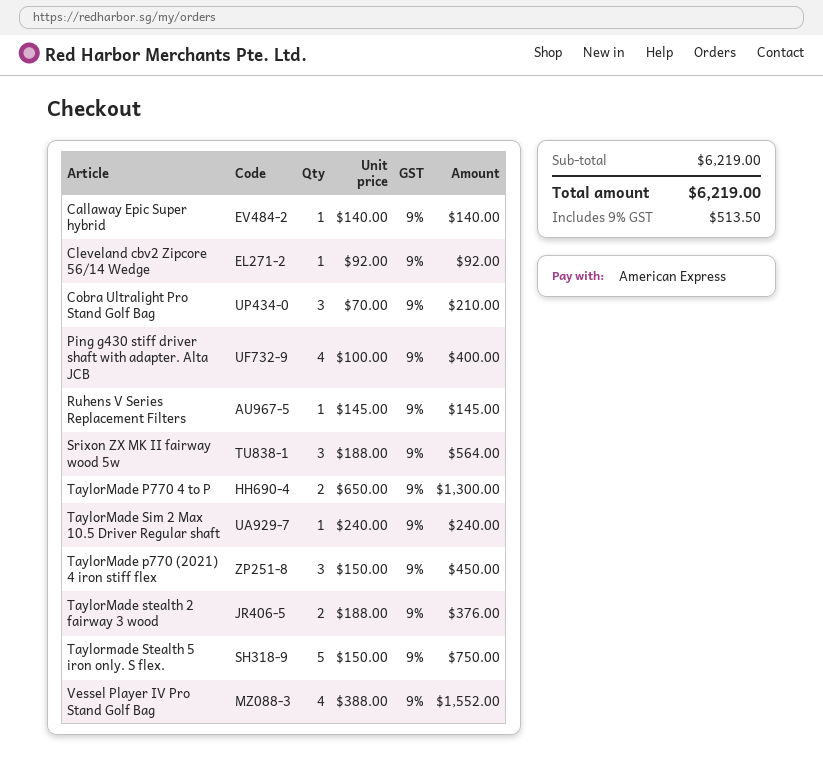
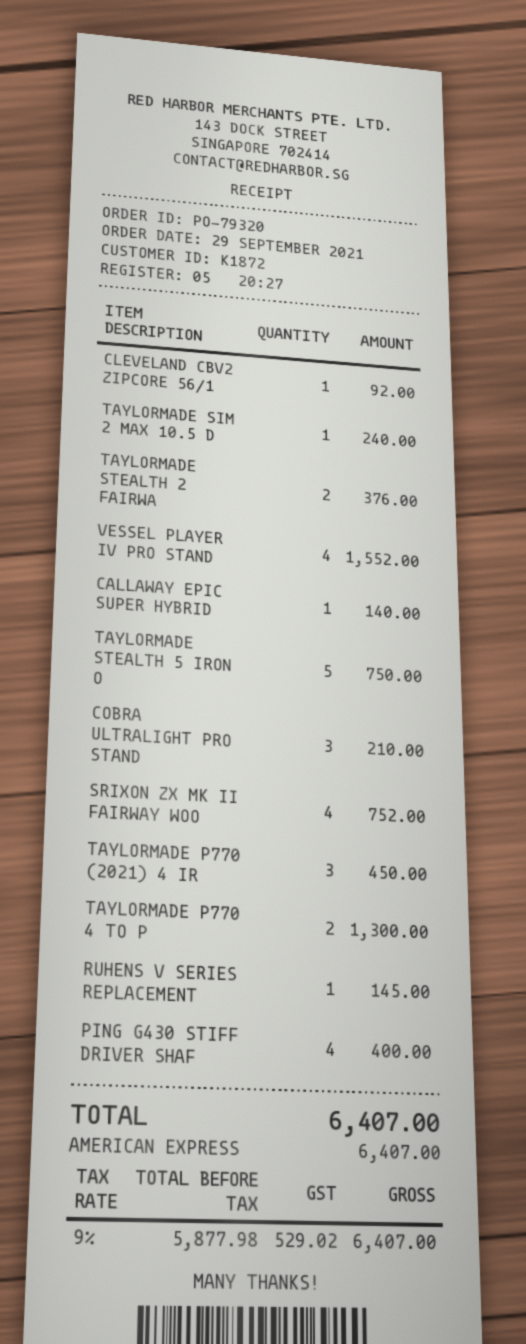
Srixon ZX MK II fairway wood 5w: 3 for 564.00 -> 4 for 752.00
tax: 9% = 513.50 -> 9% = 529.02
total: 6219.00 -> 6407.00

